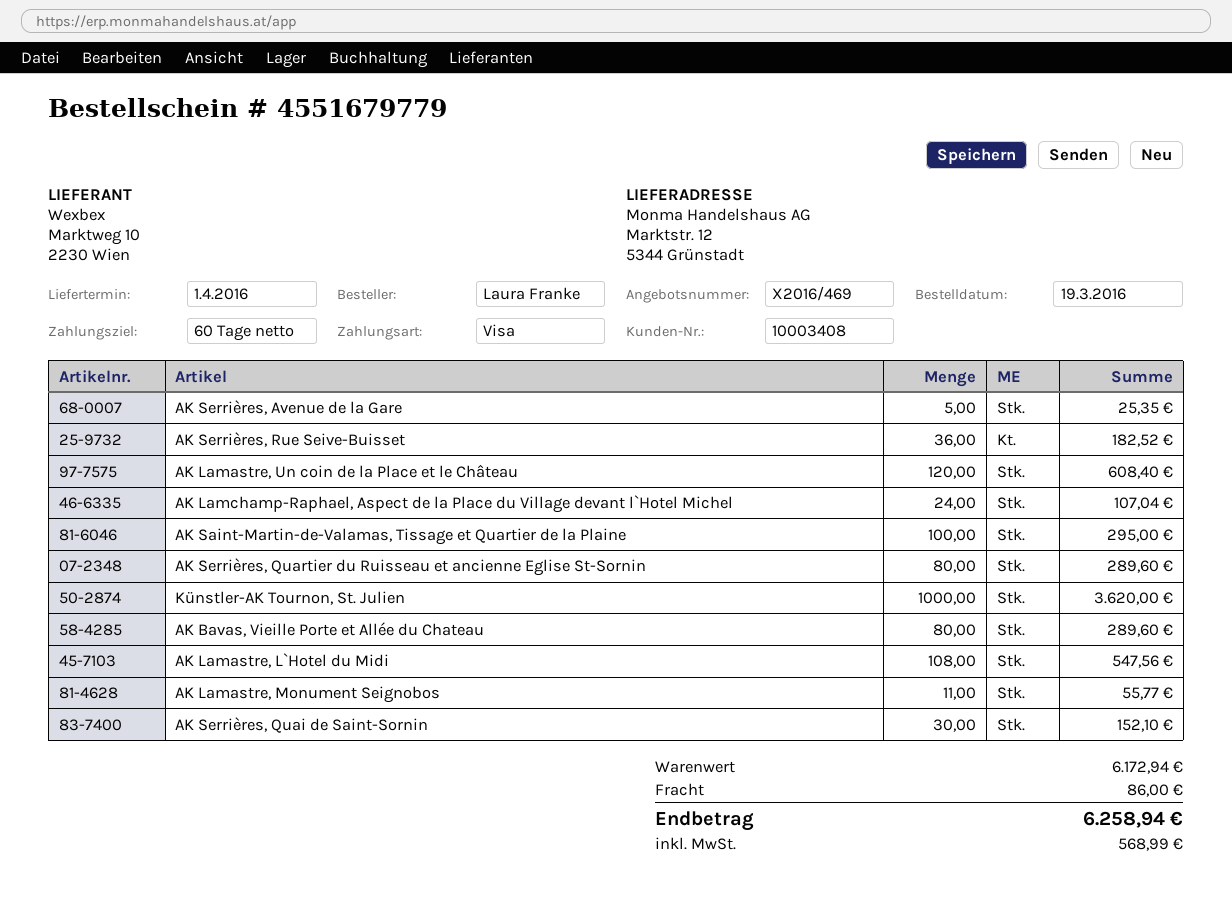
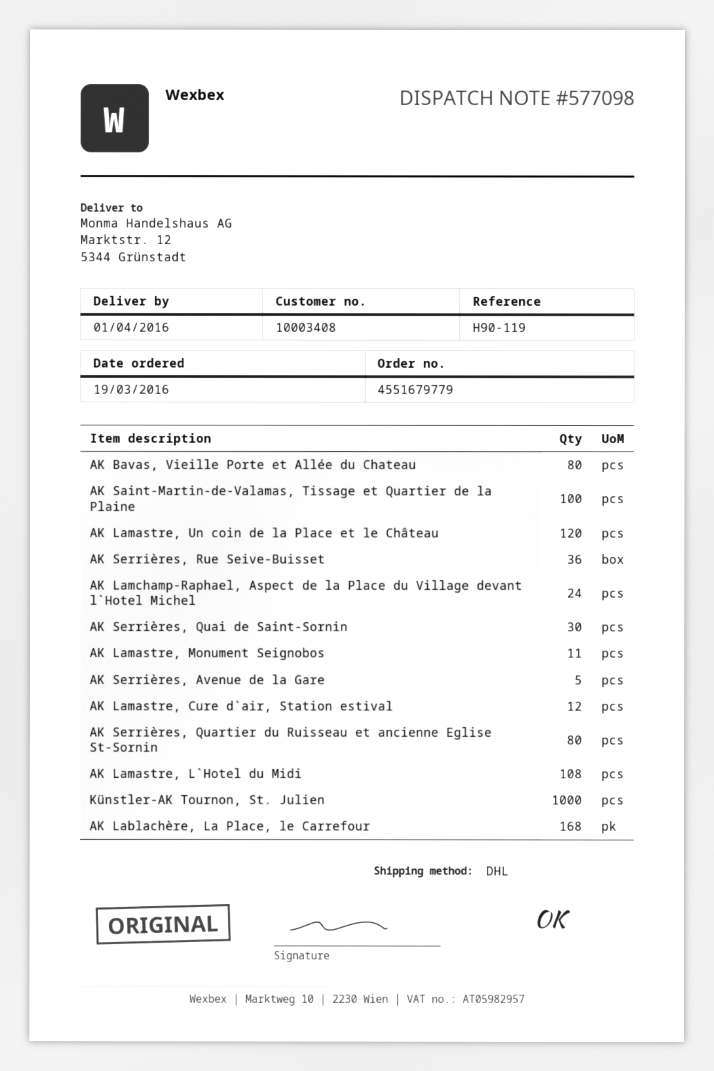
AK Lamastre, Cure d`air, Station estival: none -> 12
AK Lablachère, La Place, le Carrefour: none -> 168

